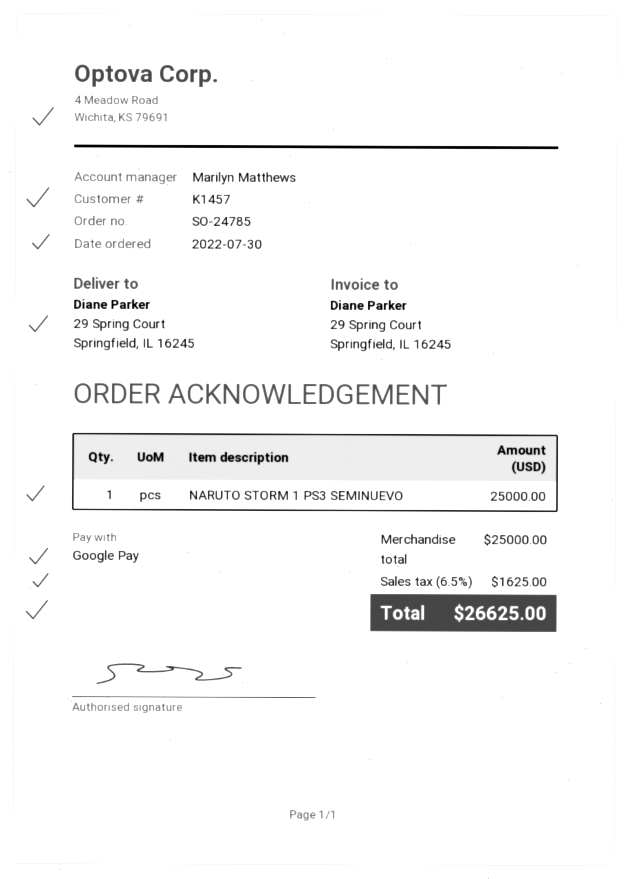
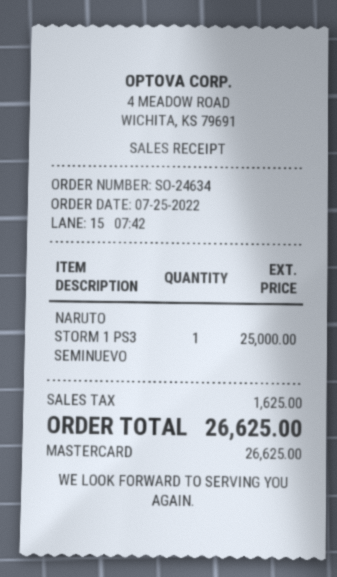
order number: SO-24785 -> SO-24634
order date: 2022-07-30 -> 2022-07-25
payment method: Google Pay -> Mastercard

